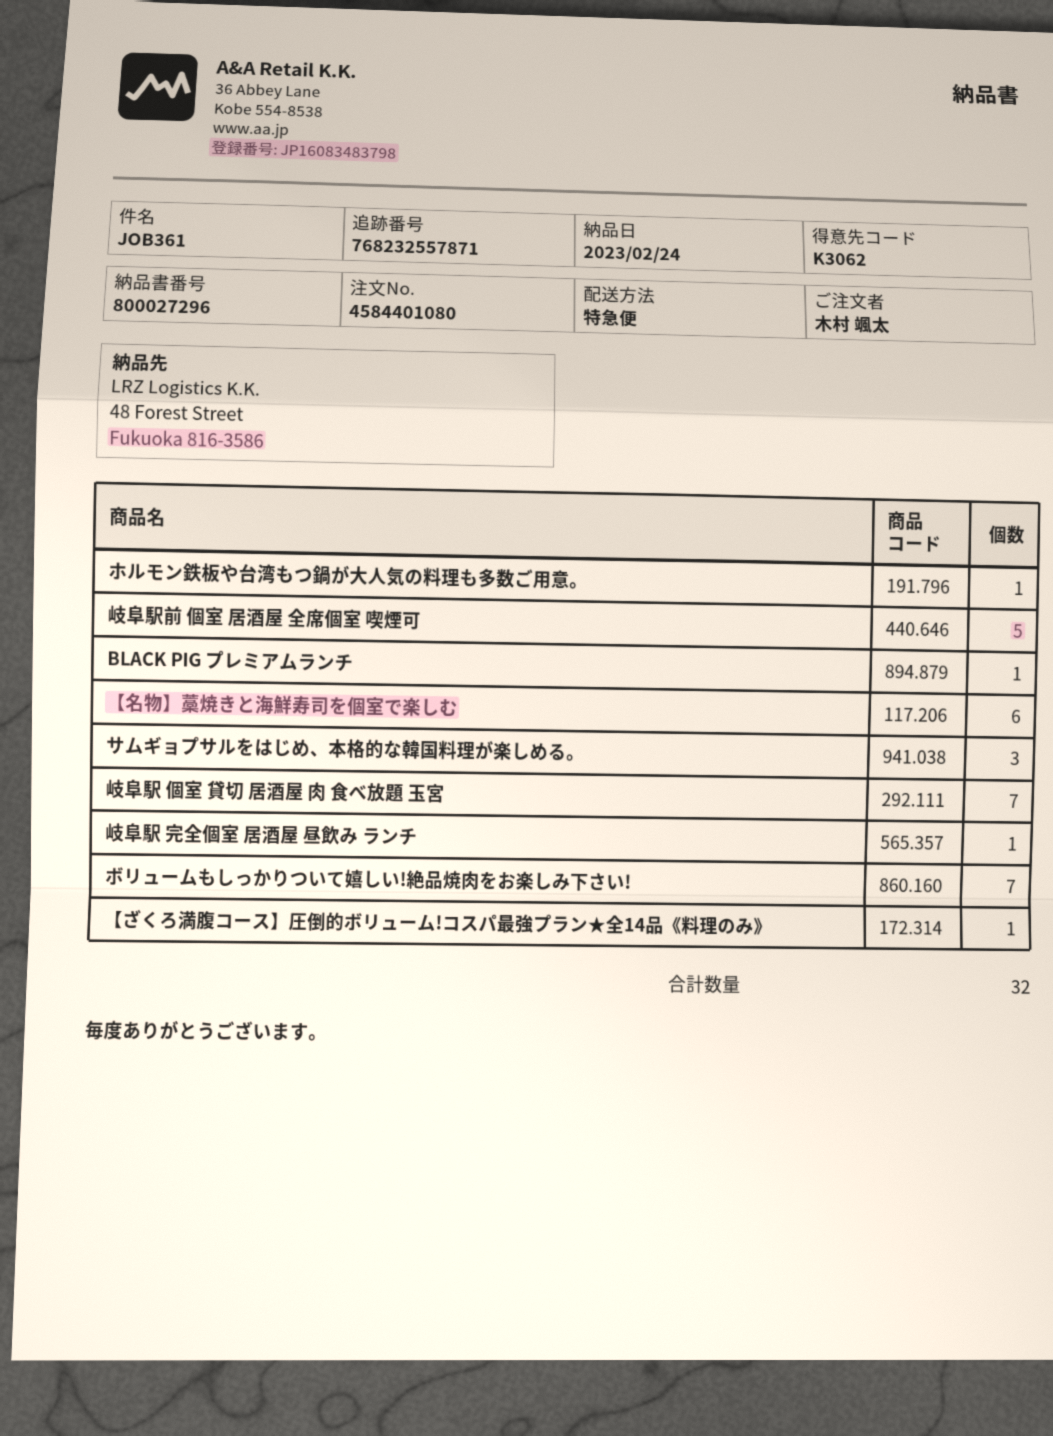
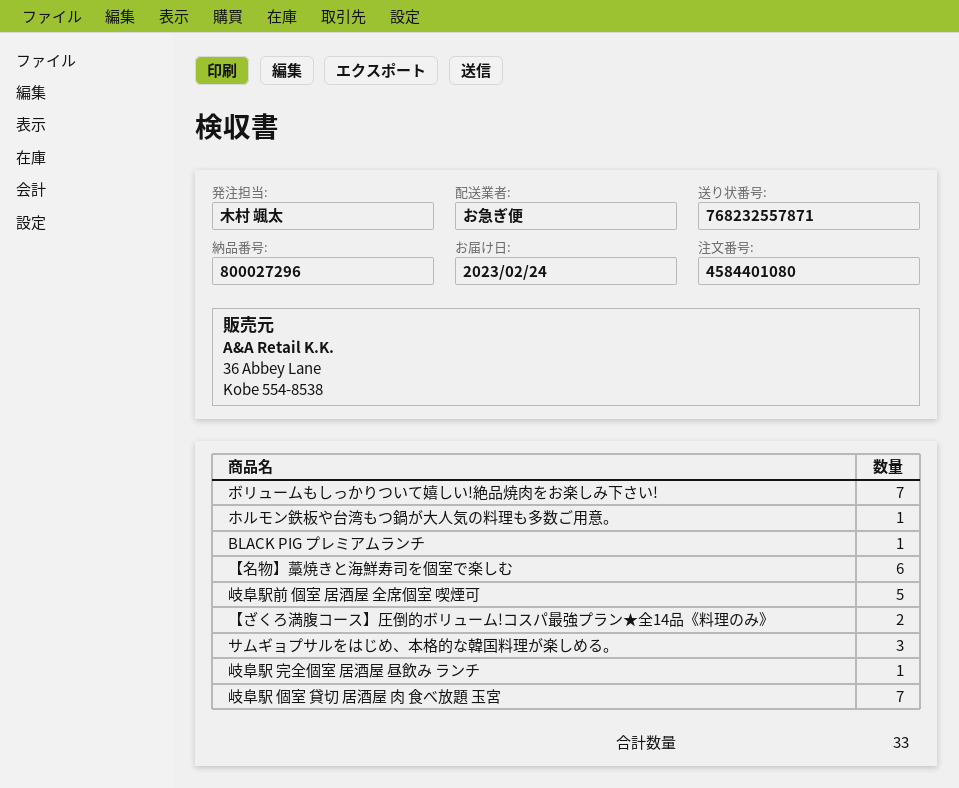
【ざくろ満腹コース】圧倒的ボリューム!コスパ最強プラン★全14品《料理のみ》: 1 -> 2
total quantity: 32 -> 33

